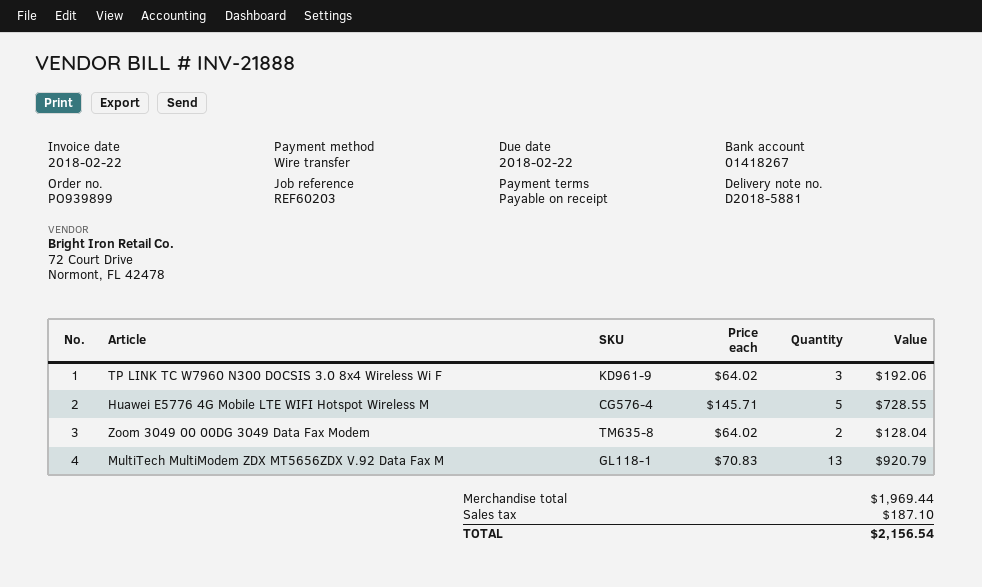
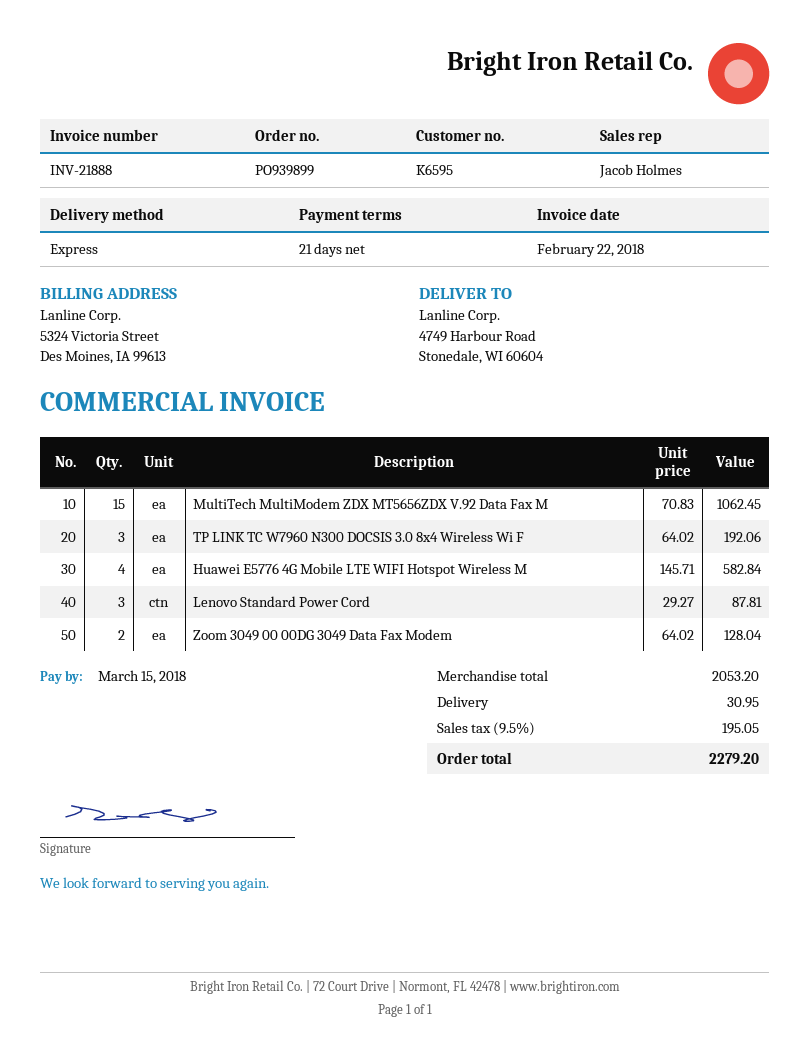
payment terms: on receipt -> 21 days
due date: 2018-02-22 -> 2018-03-15
Huawei E5776 4G Mobile LTE WIFI Hotspot Wireless M: 5 x 145.71 = 728.55 -> 4 x 145.71 = 582.84
MultiTech MultiModem ZDX MT5656ZDX V.92 Data Fax M: 13 x 70.83 = 920.79 -> 15 x 70.83 = 1062.45
Lenovo Standard Power Cord: none -> 3 x 29.27 = 87.81
subtotal: 1969.44 -> 2053.20
shipping: none -> 30.95
tax: 187.10 -> 195.05
total: 2156.54 -> 2279.20

